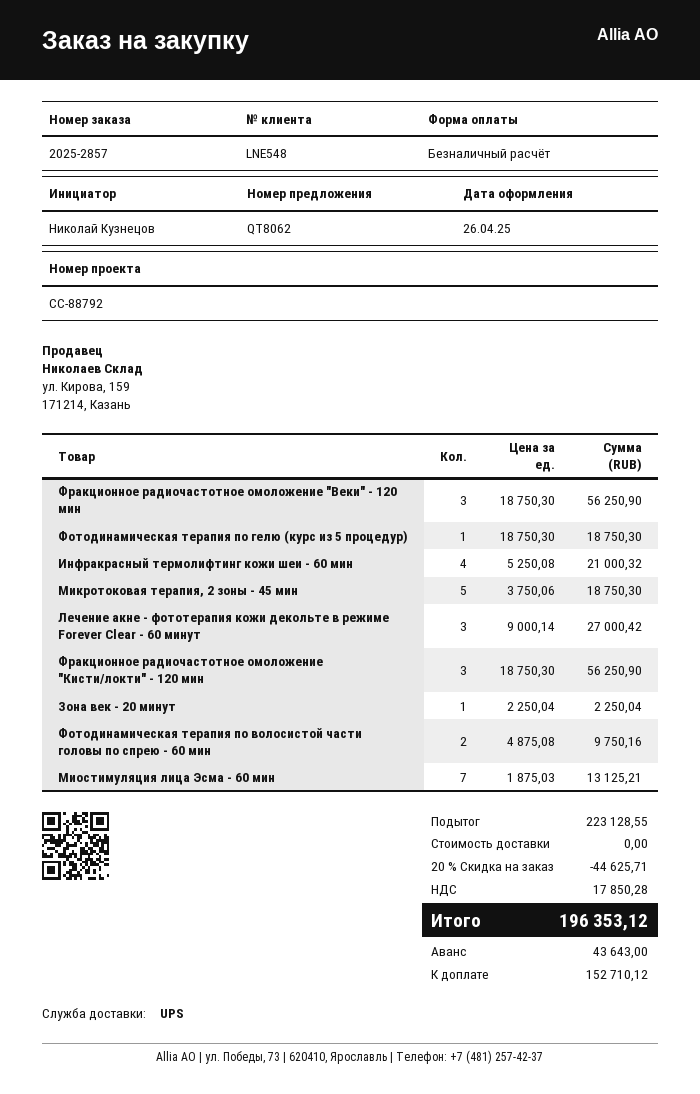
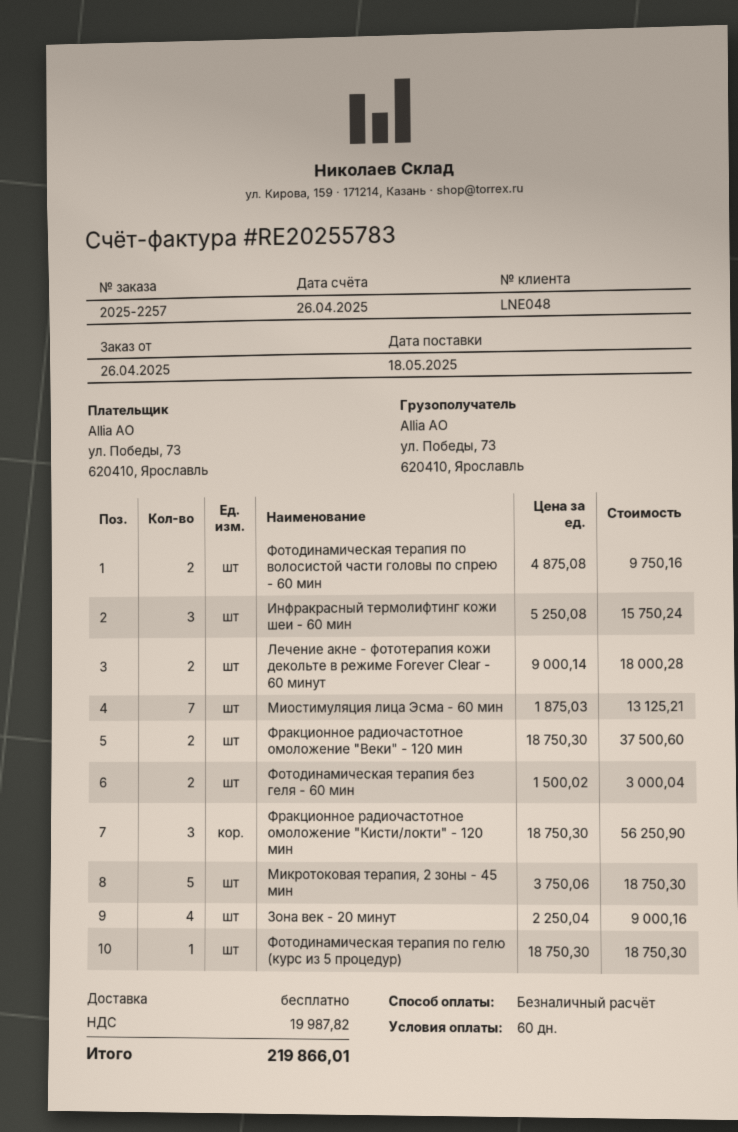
order number: 2025-2857 -> 2025-2257
customer number: LNE548 -> LNE048
Фракционное радиочастотное омоложение "Веки" - 120 мин: 3 x 18750.30 = 56250.90 -> 2 x 18750.30 = 37500.60
Инфракрасный термолифтинг кожи шеи - 60 мин: 4 x 5250.08 = 21000.32 -> 3 x 5250.08 = 15750.24
Лечение акне - фототерапия кожи декольте в режиме Forever Clear - 60 минут: 3 x 9000.14 = 27000.42 -> 2 x 9000.14 = 18000.28
Зона век - 20 минут: 1 x 2250.04 = 2250.04 -> 4 x 2250.04 = 9000.16
Фотодинамическая терапия без геля - 60 мин: none -> 2 x 1500.02 = 3000.04
discount: 20% = 44625.71 -> none
tax: 17850.28 -> 19987.82
total: 196353.12 -> 219866.01

